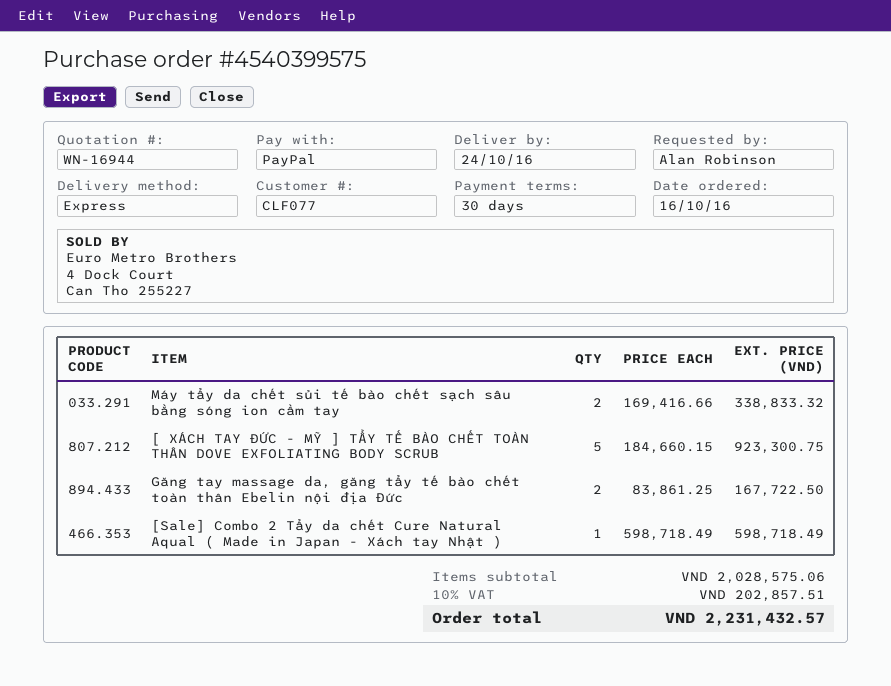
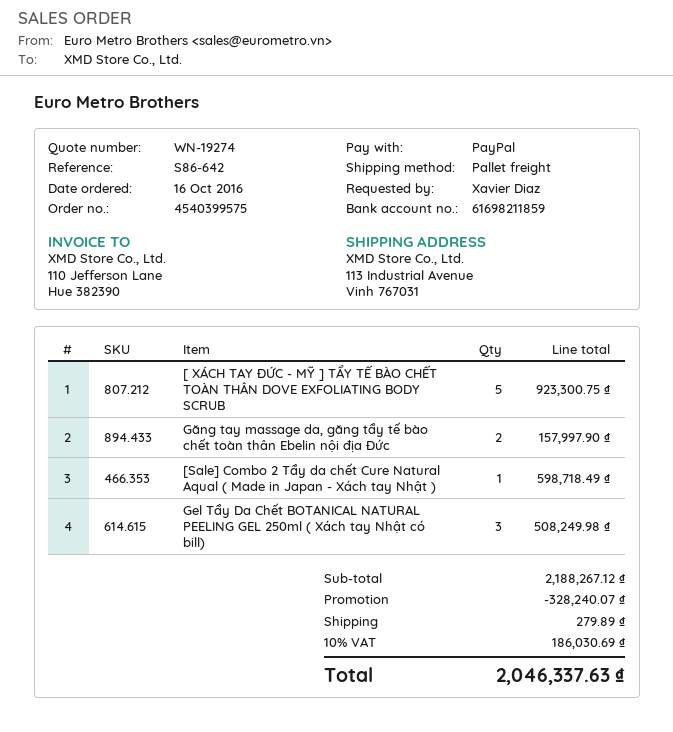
quote number: WN-16944 -> WN-19274
ordered by: Alan Robinson -> Xavier Diaz
shipping method: express -> pallet freight
Máy tẩy da chết sủi tế bào chết sạch sâu bằng sóng ion cầm tay: 2 for 338833.32 -> none
Găng tay massage da, găng tẩy tế bào chết toàn thân Ebelin nội địa Đức: 2 for 167722.50 -> 2 for 157997.90
Gel Tẩy Da Chết BOTANICAL NATURAL PEELING GEL 250ml ( Xách tay Nhật có bill): none -> 3 for 508249.98
subtotal: 2028575.06 -> 2188267.12
discount: none -> 328240.07
shipping: none -> 279.89
tax: 10% = 202857.51 -> 10% = 186030.69
total: 2231432.57 -> 2046337.63

